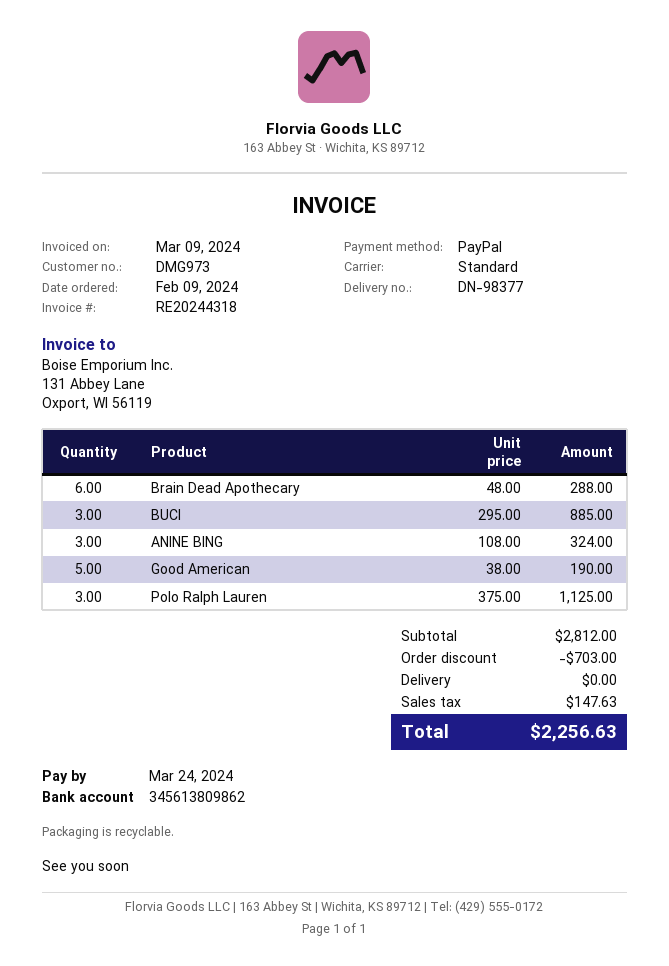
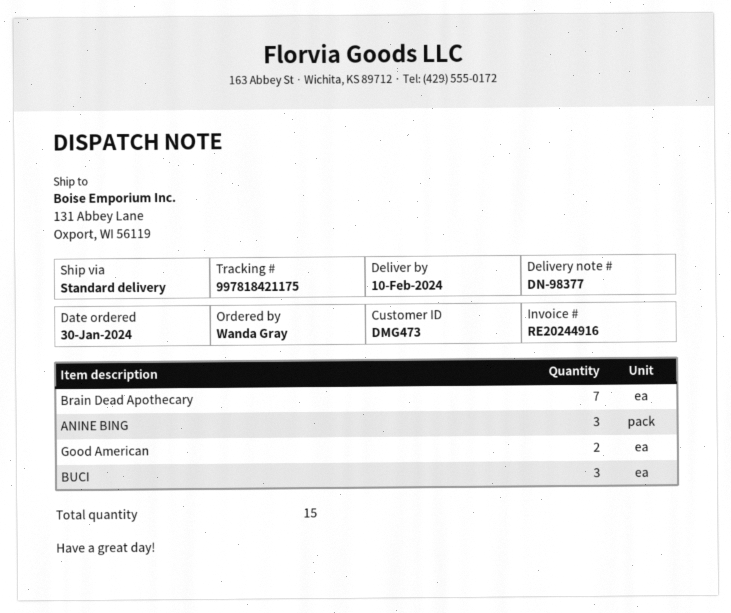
order date: 2024-02-09 -> 2024-01-30
invoice number: RE20244318 -> RE20244916
customer number: DMG973 -> DMG473
Brain Dead Apothecary: 6 -> 7
Good American: 5 -> 2
Polo Ralph Lauren: 3 -> none

